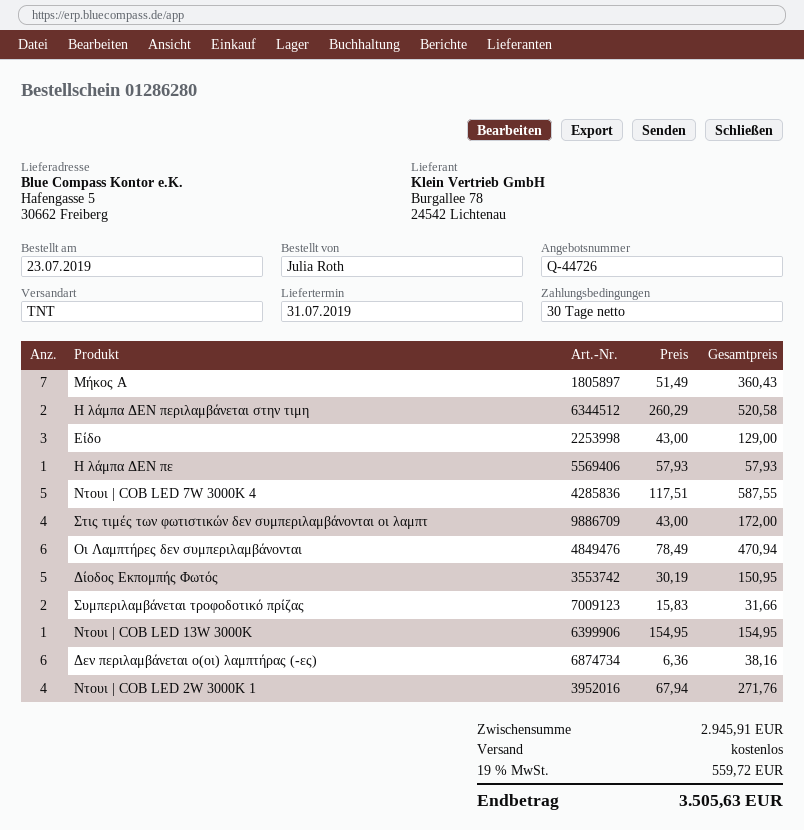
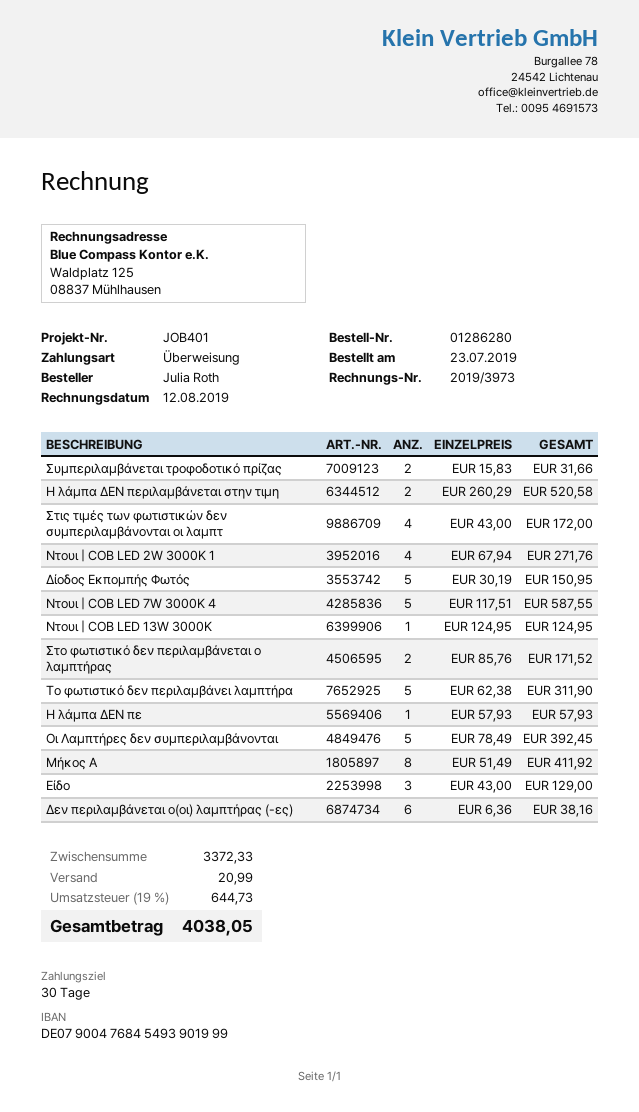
Μήκος Α: 7 x 51.49 = 360.43 -> 8 x 51.49 = 411.92
Οι Λαμπτήρες δεν συμπεριλαμβάνονται: 6 x 78.49 = 470.94 -> 5 x 78.49 = 392.45
Ντουι | COB LED 13W 3000K: 1 x 154.95 = 154.95 -> 1 x 124.95 = 124.95
Στο φωτιστικό δεν περιλαμβάνεται ο λαμπτήρας: none -> 2 x 85.76 = 171.52
Το φωτιστικό δεν περιλαμβάνει λαμπτήρα: none -> 5 x 62.38 = 311.90
subtotal: 2945.91 -> 3372.33
shipping: 0.00 -> 20.99
tax: 19% = 559.72 -> 19% = 644.73
total: 3505.63 -> 4038.05

